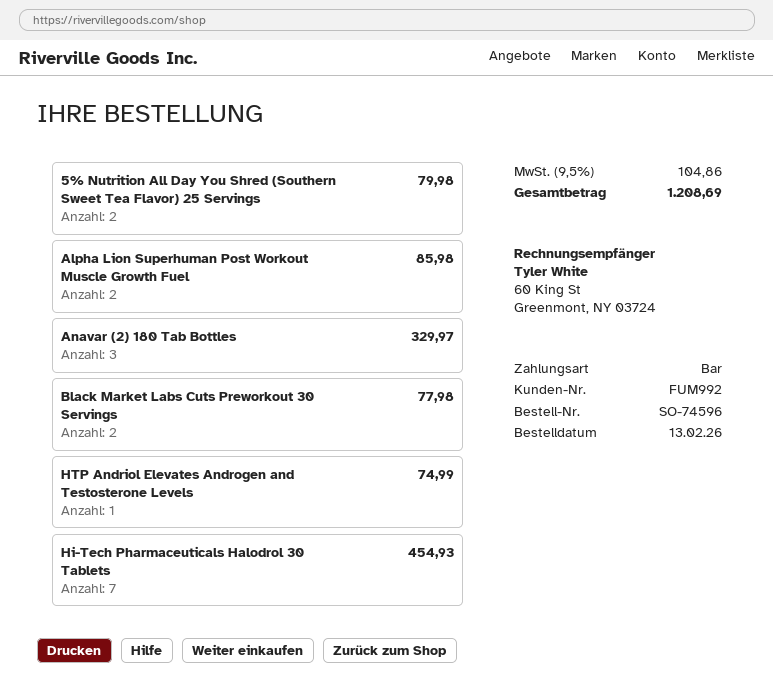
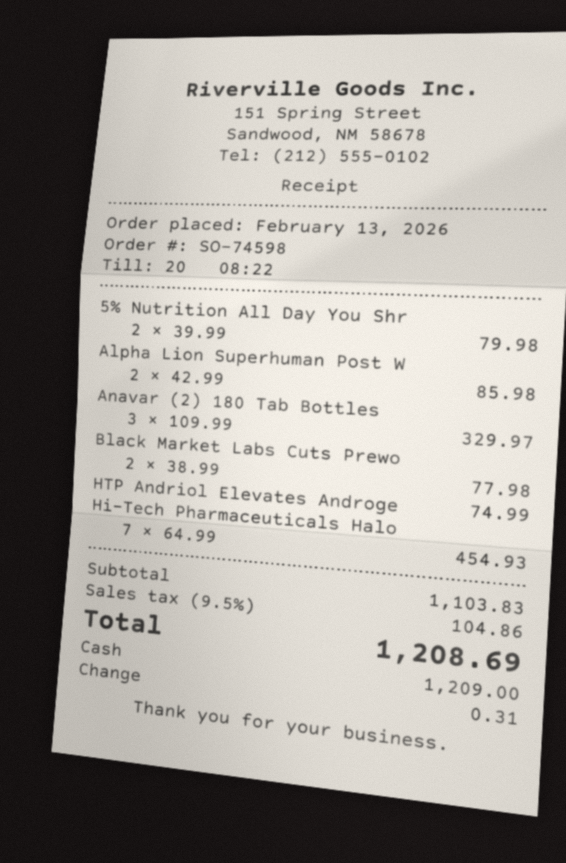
order number: SO-74596 -> SO-74598

